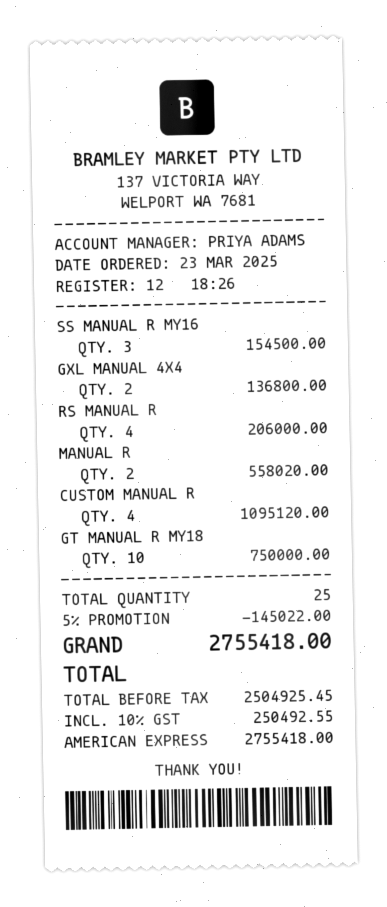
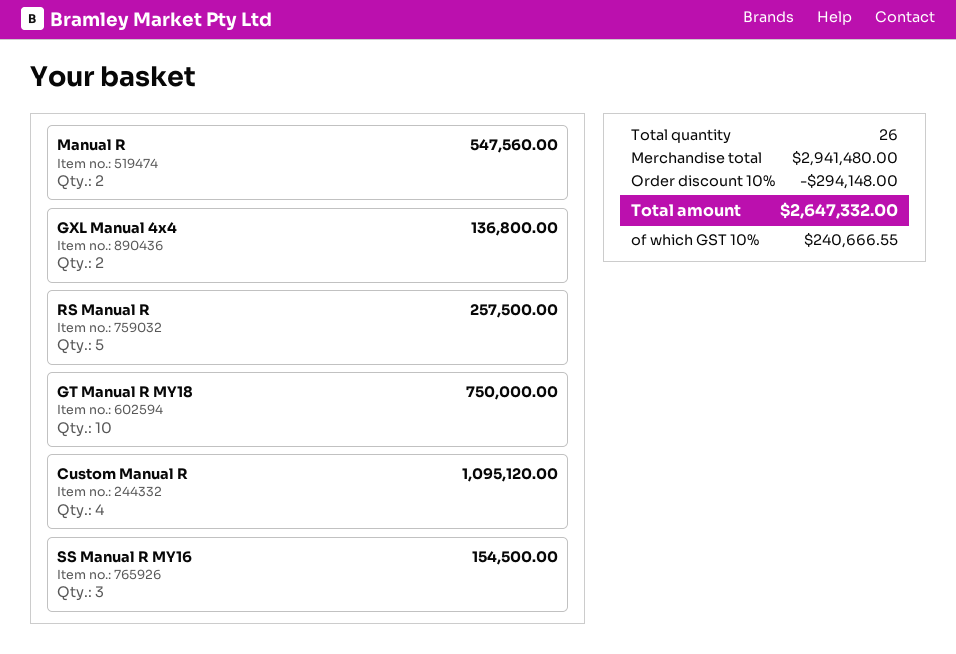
RS MANUAL R: 4 for 206000.00 -> 5 for 257500.00
MANUAL R: 2 for 558020.00 -> 2 for 547560.00
total quantity: 25 -> 26
discount: 5% = 145022.00 -> 10% = 294148.00
tax: 10% = 250492.55 -> 10% = 240666.55
total: 2755418.00 -> 2647332.00

